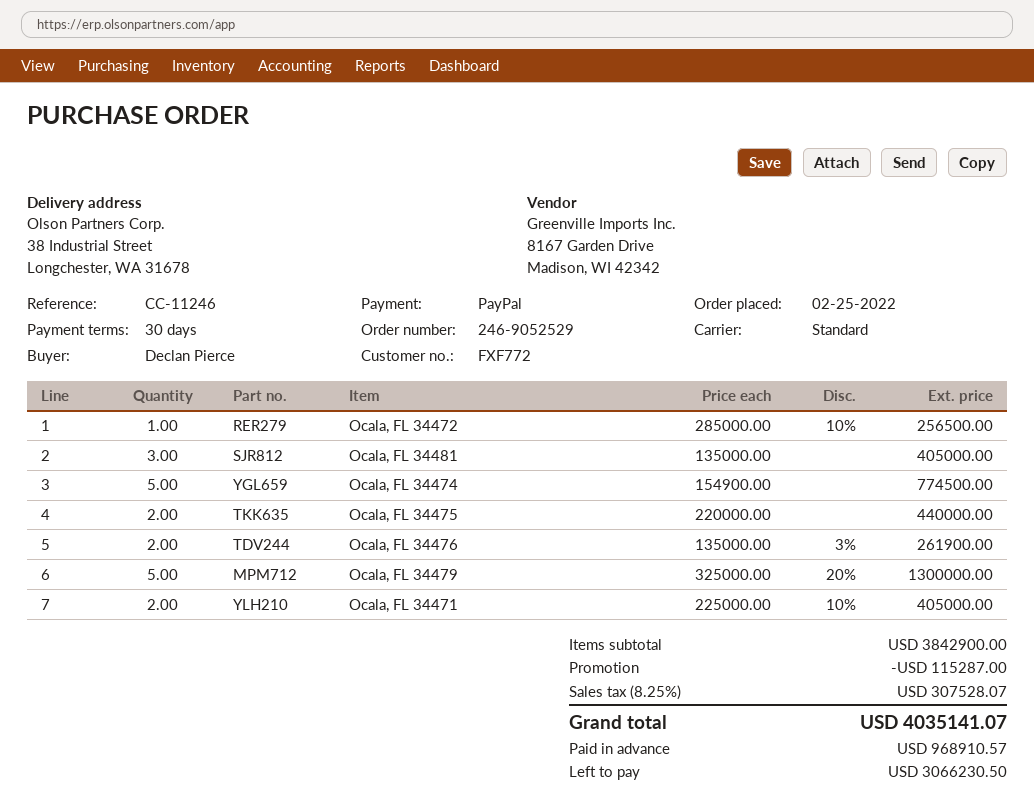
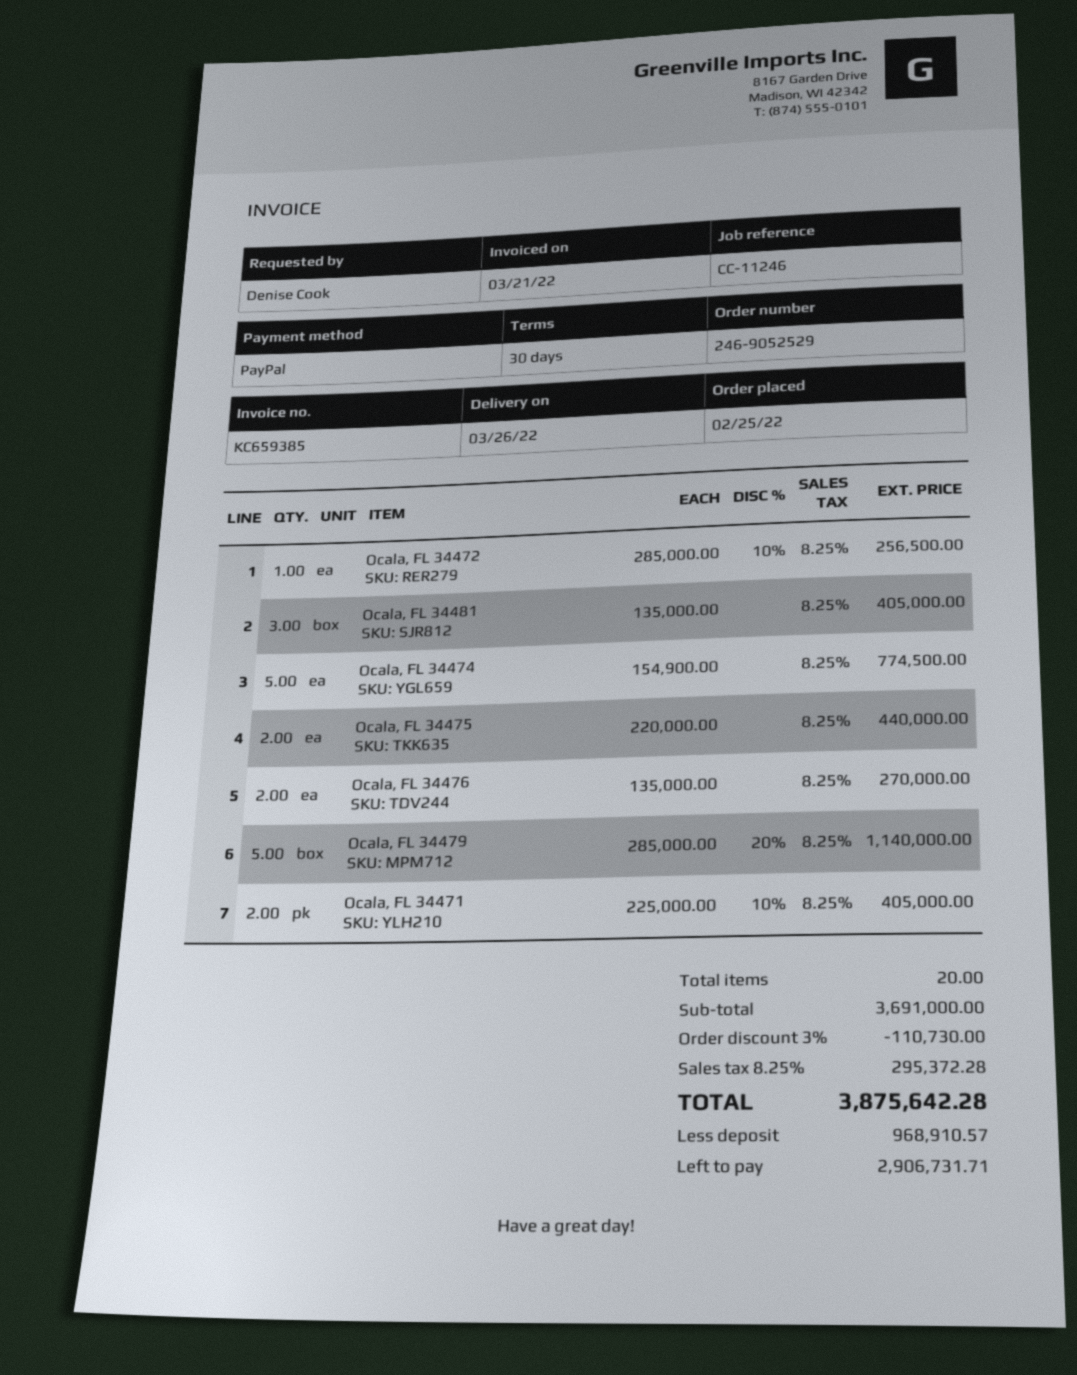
ordered by: Declan Pierce -> Denise Cook
Ocala, FL 34476: 2 x 135000.00 - 3% = 261900.00 -> 2 x 135000.00 = 270000.00
Ocala, FL 34479: 5 x 325000.00 - 20% = 1300000.00 -> 5 x 285000.00 - 20% = 1140000.00
subtotal: 3842900.00 -> 3691000.00
discount: 115287.00 -> 110730.00
tax: 8.25% = 307528.07 -> 8.25% = 295372.28
total: 4035141.07 -> 3875642.28
balance: 3066230.50 -> 2906731.71

